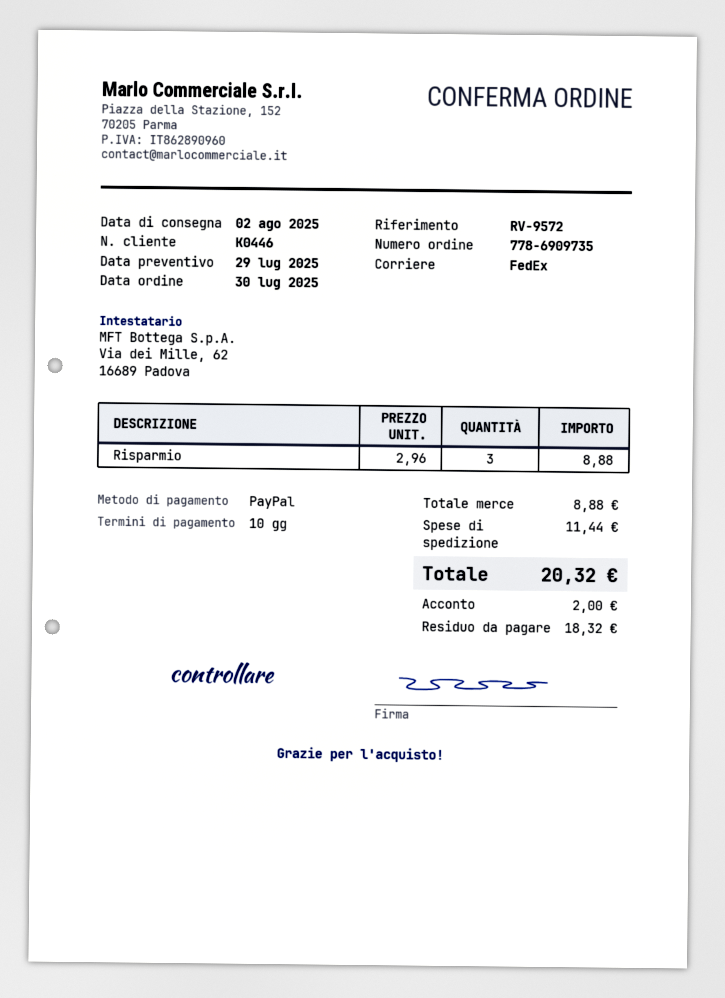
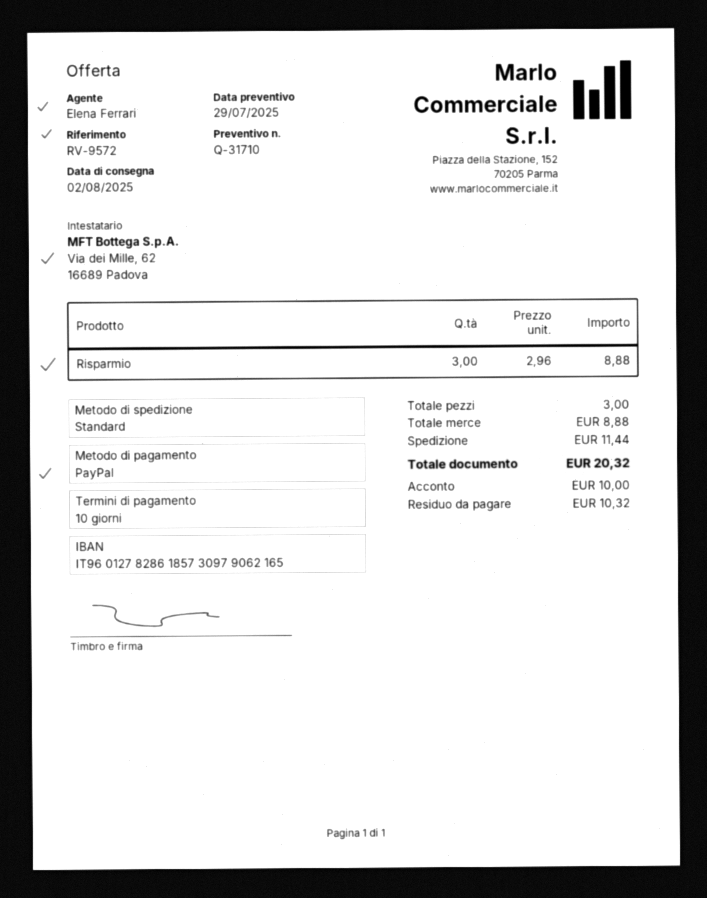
shipping method: FedEx -> standard
deposit: 2.00 -> 10.00
balance: 18.32 -> 10.32

